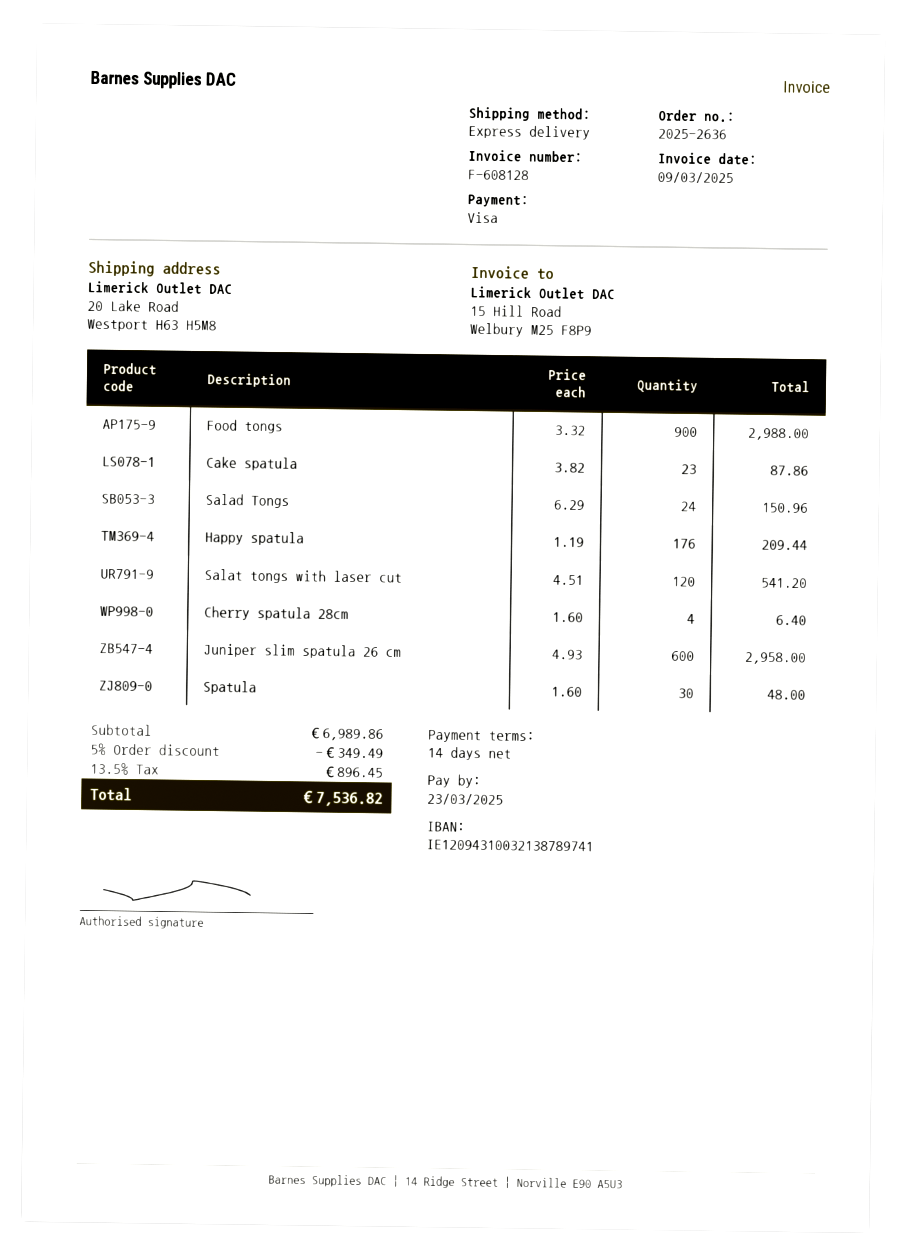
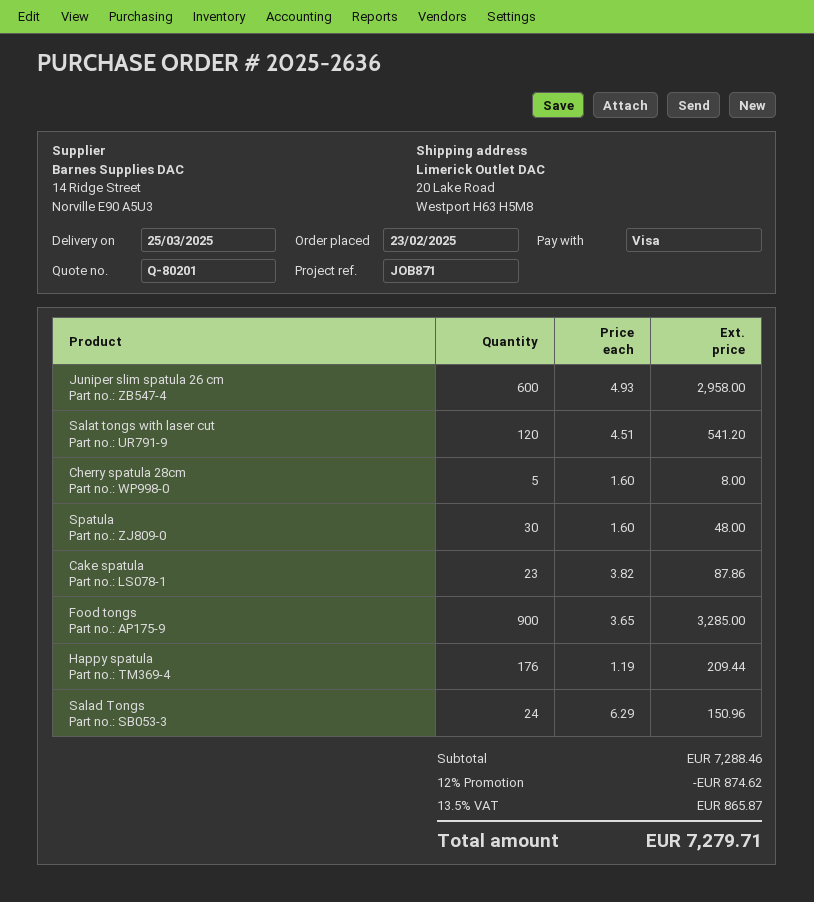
Food tongs: 900 x 3.32 = 2988.00 -> 900 x 3.65 = 3285.00
Cherry spatula 28cm: 4 x 1.60 = 6.40 -> 5 x 1.60 = 8.00
subtotal: 6989.86 -> 7288.46
discount: 5% = 349.49 -> 12% = 874.62
tax: 13.5% = 896.45 -> 13.5% = 865.87
total: 7536.82 -> 7279.71

